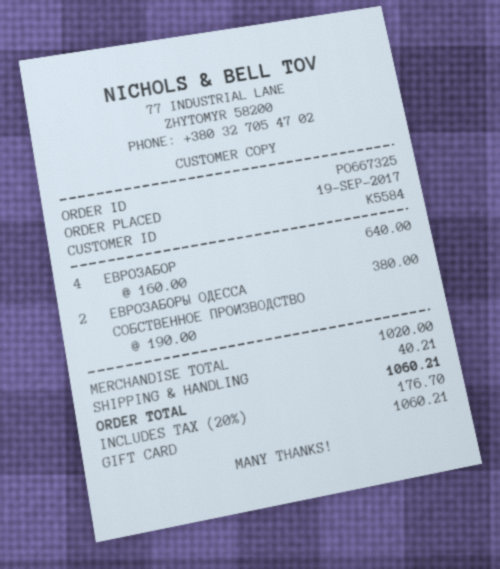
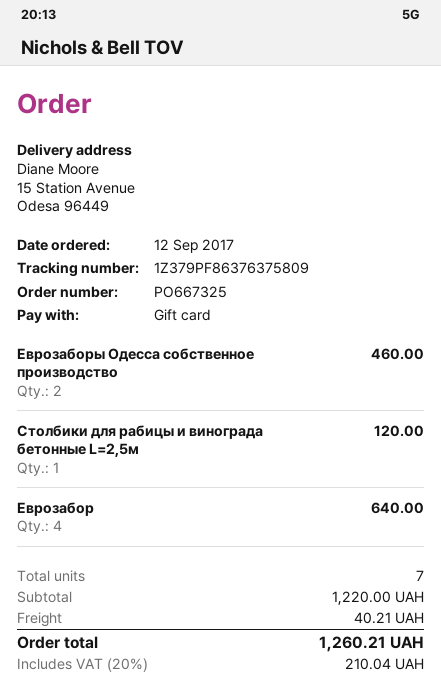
order date: 2017-09-19 -> 2017-09-12
ЕВРОЗАБОРЫ ОДЕССА СОБСТВЕННОЕ ПРОИЗВОДСТВО: 2 for 380.00 -> 2 for 460.00
Столбики для рабицы и винограда бетонные L=2,5м: none -> 1 for 120.00
subtotal: 1020.00 -> 1220.00
tax: 20% = 176.70 -> 20% = 210.04
total: 1060.21 -> 1260.21

